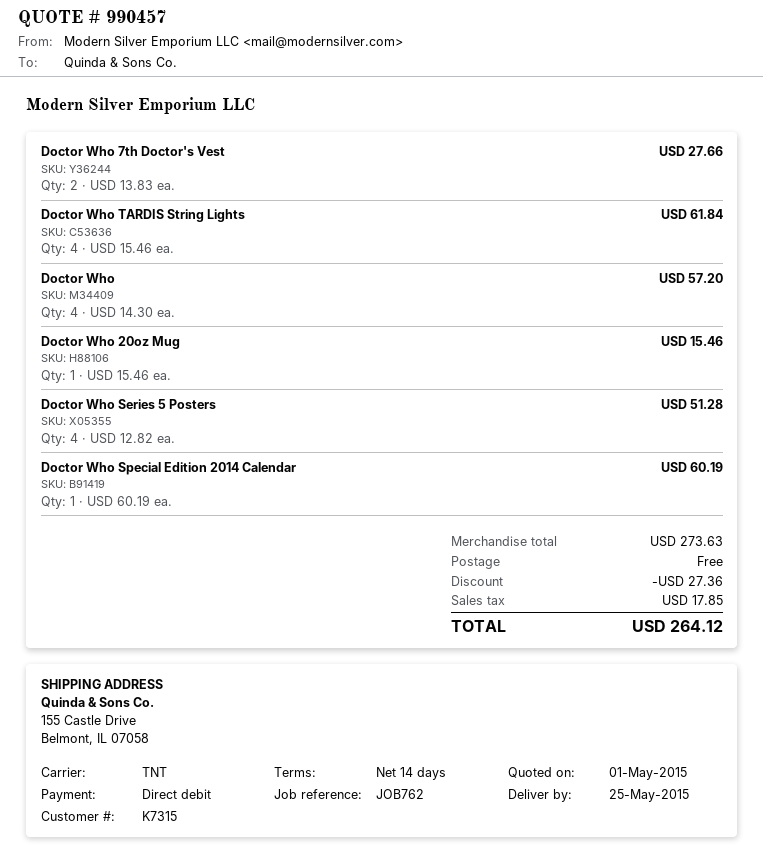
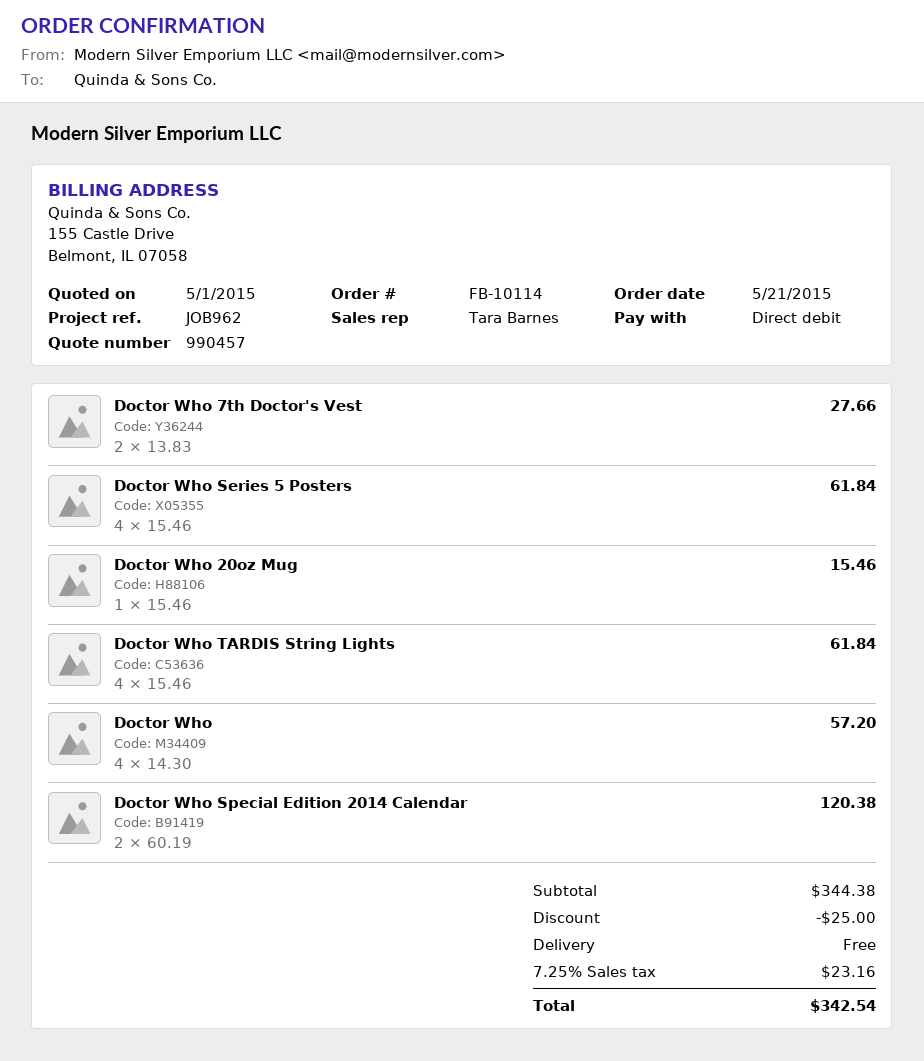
reference: JOB762 -> JOB962
Doctor Who Series 5 Posters: 4 x 12.82 = 51.28 -> 4 x 15.46 = 61.84
Doctor Who Special Edition 2014 Calendar: 1 x 60.19 = 60.19 -> 2 x 60.19 = 120.38
subtotal: 273.63 -> 344.38
discount: 27.36 -> 25.00
tax: 17.85 -> 23.16
total: 264.12 -> 342.54

